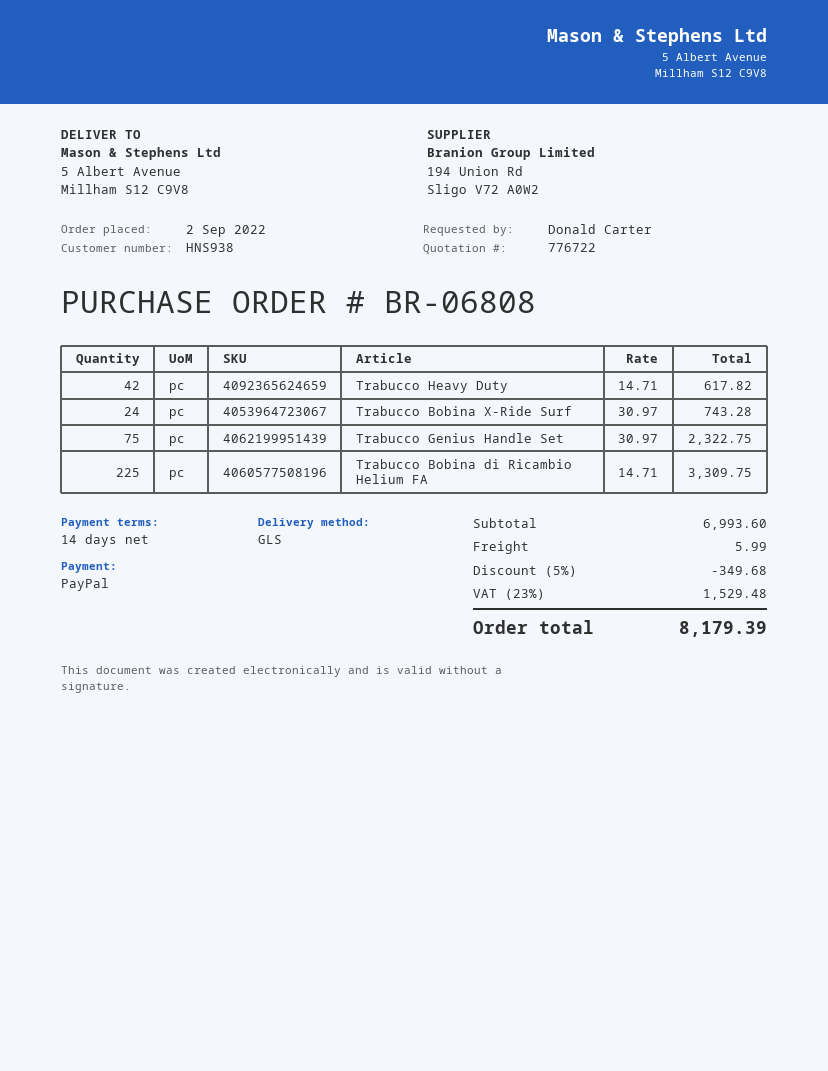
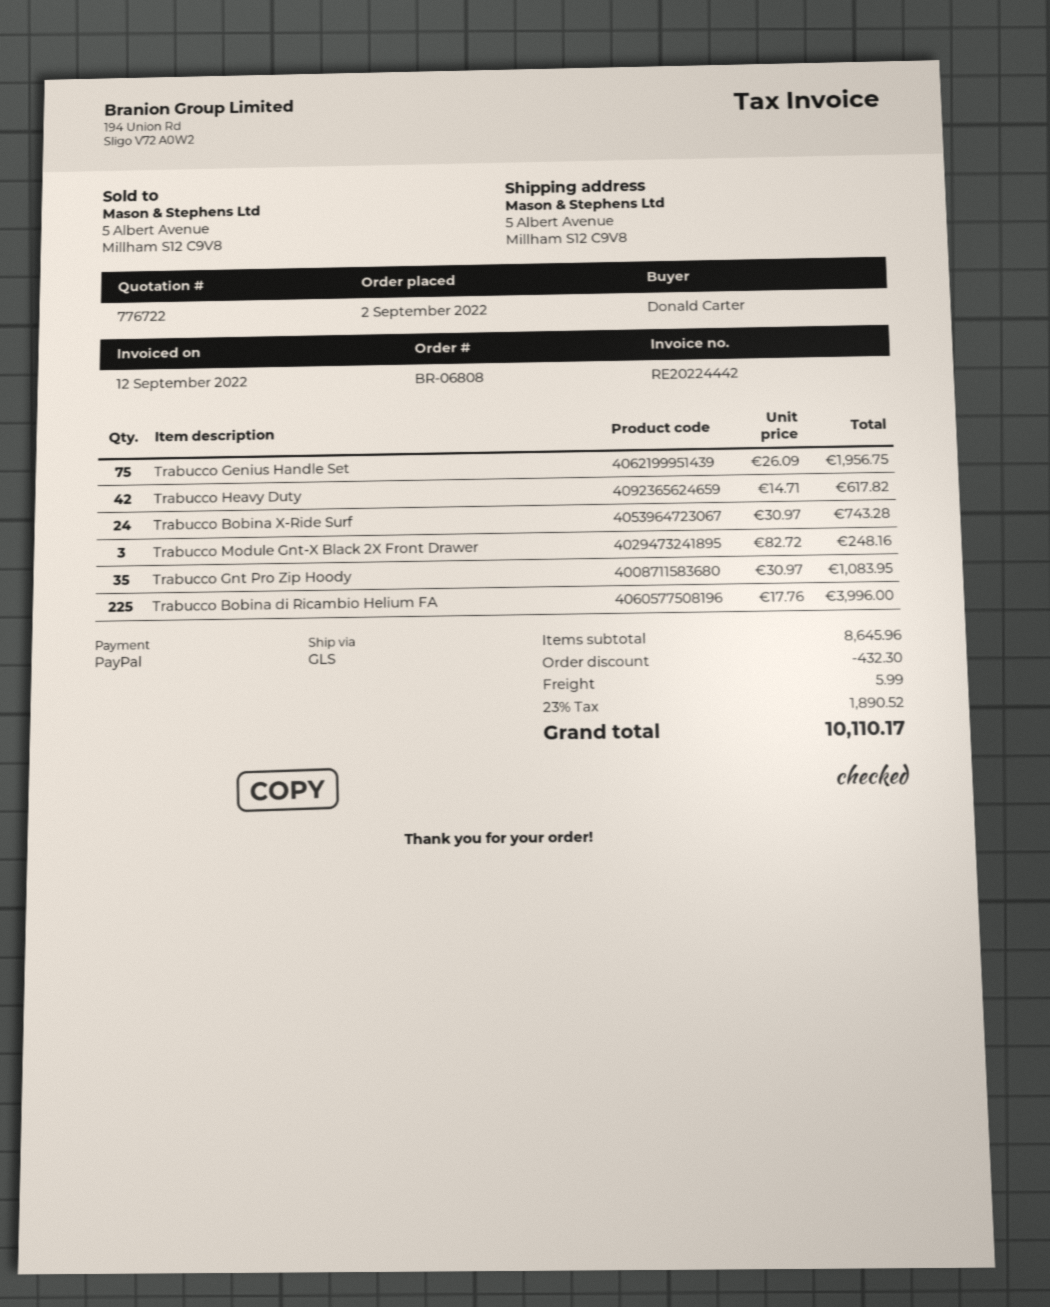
Trabucco Genius Handle Set: 75 x 30.97 = 2322.75 -> 75 x 26.09 = 1956.75
Trabucco Bobina di Ricambio Helium FA: 225 x 14.71 = 3309.75 -> 225 x 17.76 = 3996.00
Trabucco Module Gnt-X Black 2X Front Drawer: none -> 3 x 82.72 = 248.16
Trabucco Gnt Pro Zip Hoody: none -> 35 x 30.97 = 1083.95
subtotal: 6993.60 -> 8645.96
discount: 349.68 -> 432.30
tax: 23% = 1529.48 -> 23% = 1890.52
total: 8179.39 -> 10110.17

